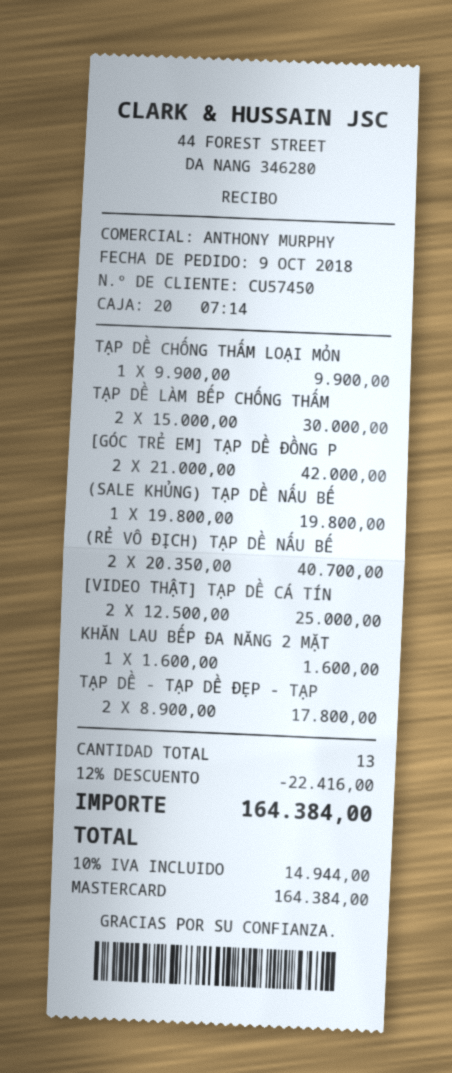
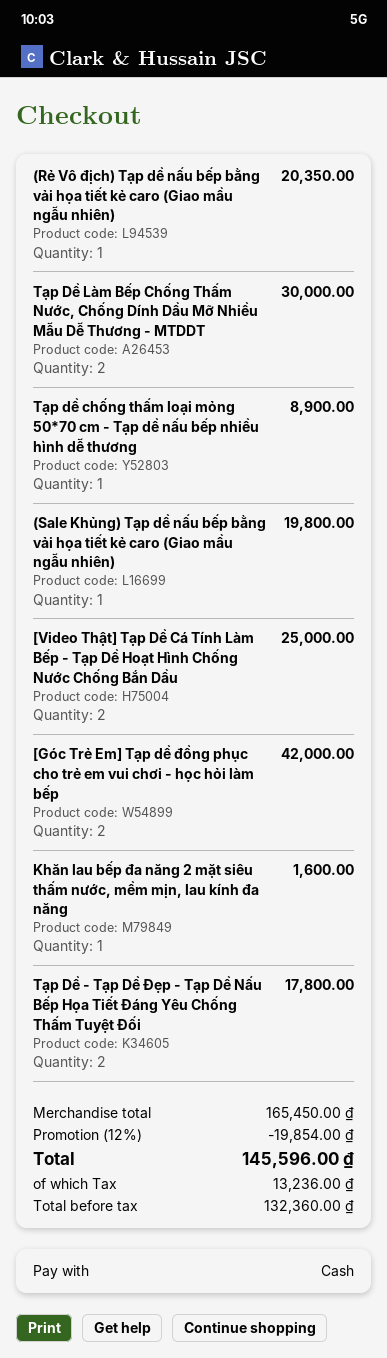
payment method: Mastercard -> cash
TẠP DỀ CHỐNG THẤM LOẠI MỎN: 1 for 9900.00 -> 1 for 8900.00
(RẺ VÔ ĐỊCH) TẠP DỀ NẤU BẾ: 2 for 40700.00 -> 1 for 20350.00
discount: 12% = 22416.00 -> 12% = 19854.00
tax: 14944.00 -> 13236.00
total: 164384.00 -> 145596.00

